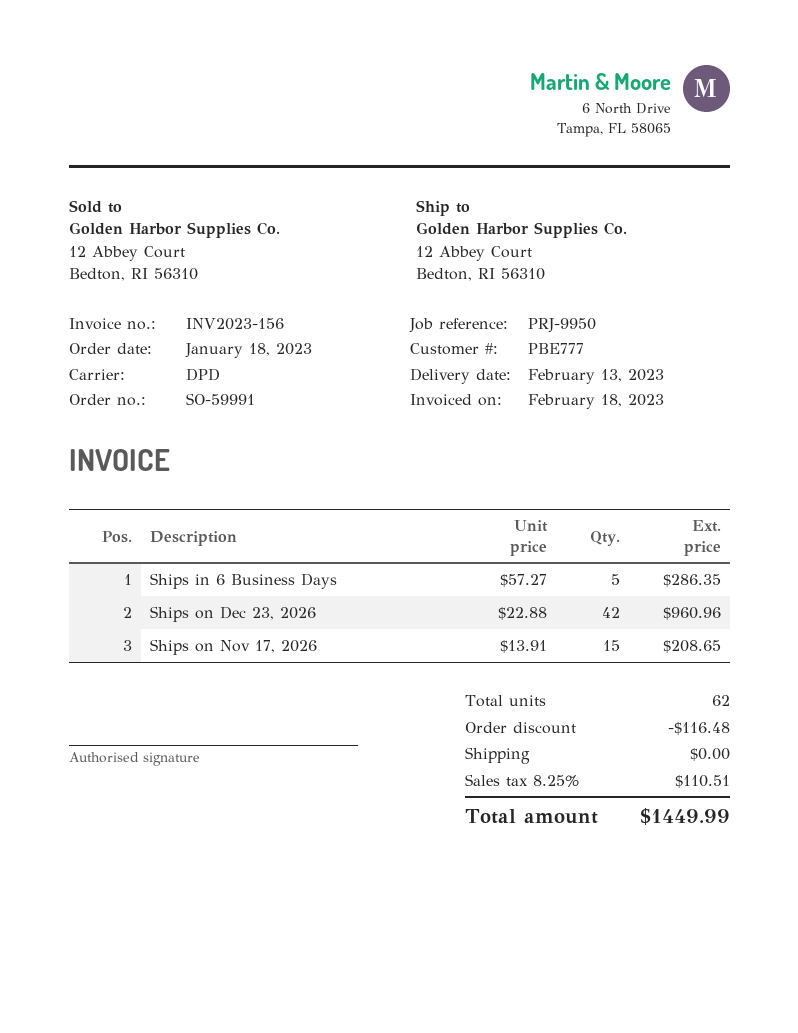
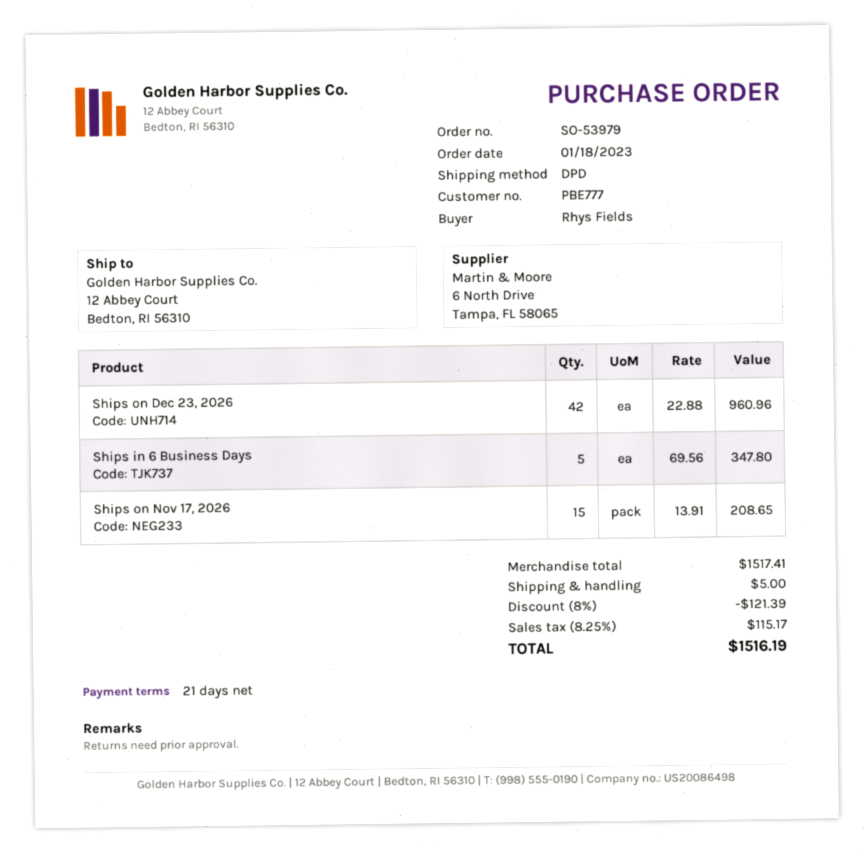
order number: SO-59991 -> SO-53979
Ships in 6 Business Days: 5 x 57.27 = 286.35 -> 5 x 69.56 = 347.80
discount: 116.48 -> 121.39
shipping: 0.00 -> 5.00
tax: 8.25% = 110.51 -> 8.25% = 115.17
total: 1449.99 -> 1516.19

